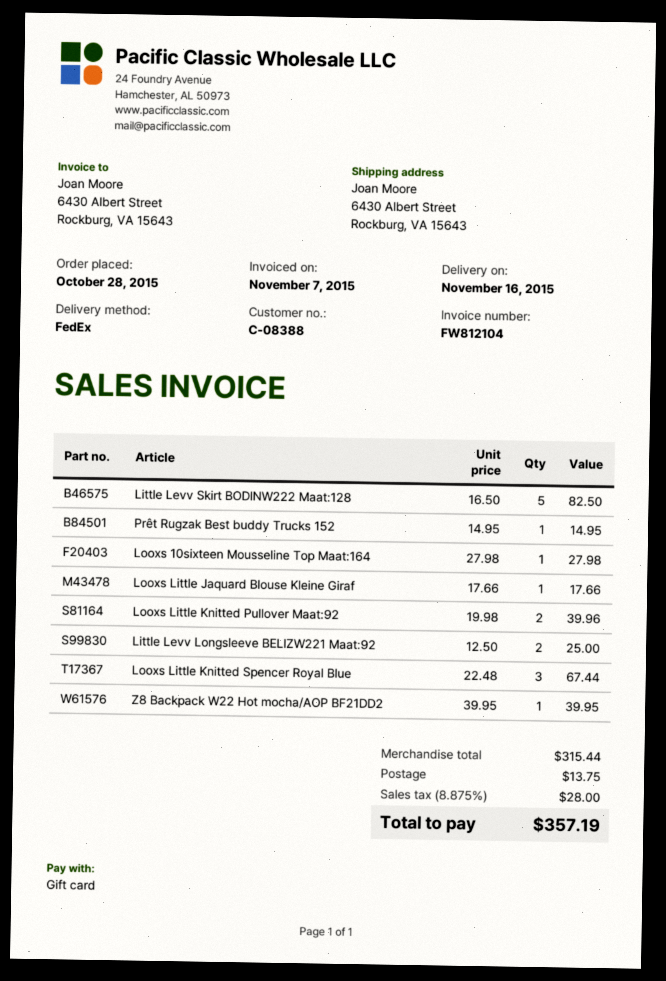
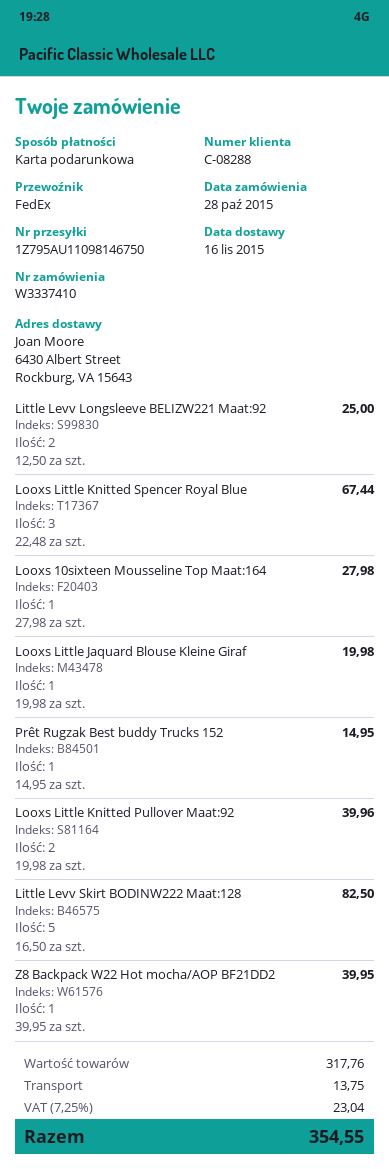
customer number: C-08388 -> C-08288
Looxs Little Jaquard Blouse Kleine Giraf: 1 x 17.66 = 17.66 -> 1 x 19.98 = 19.98
subtotal: 315.44 -> 317.76
tax: 8.875% = 28.00 -> 7.25% = 23.04
total: 357.19 -> 354.55

